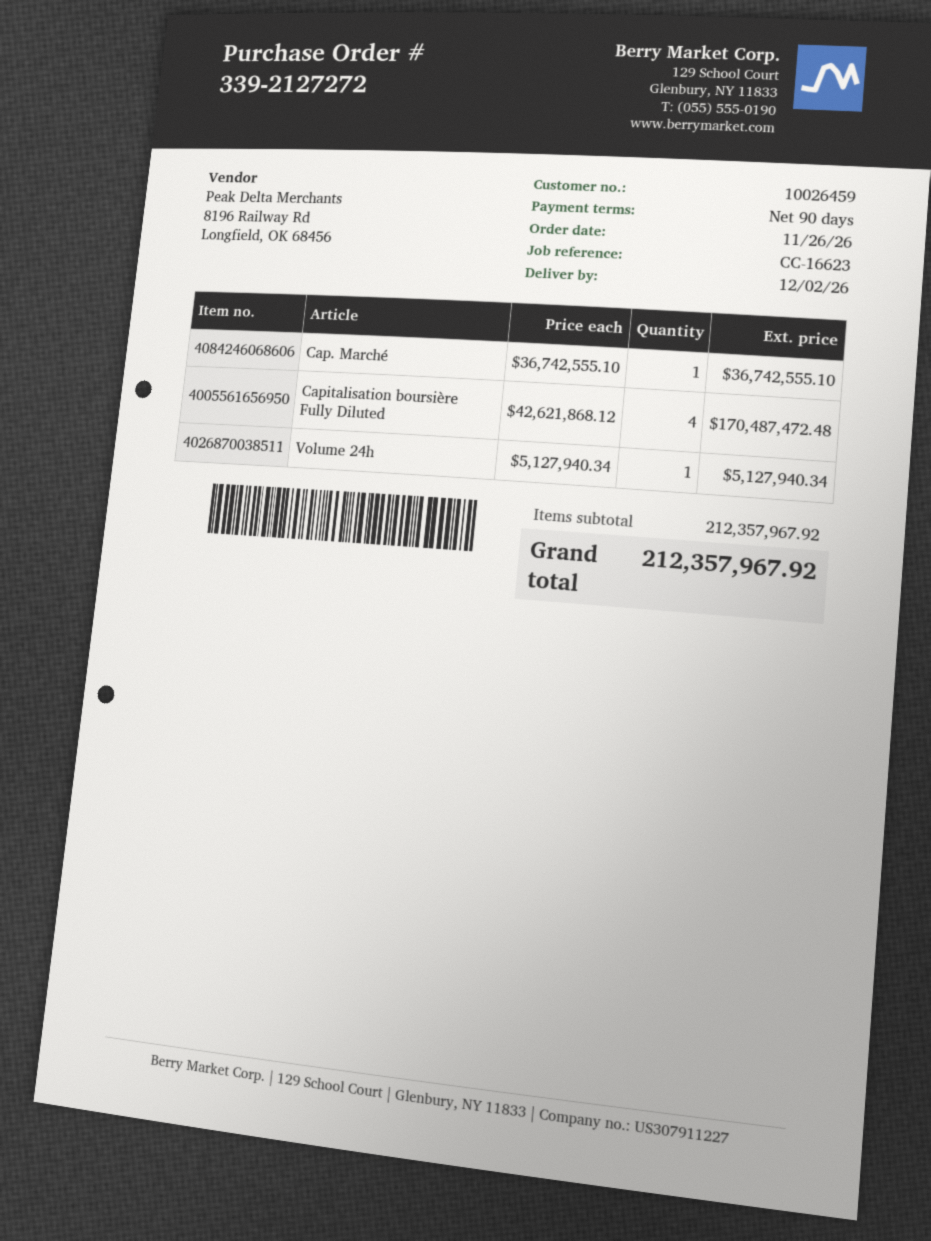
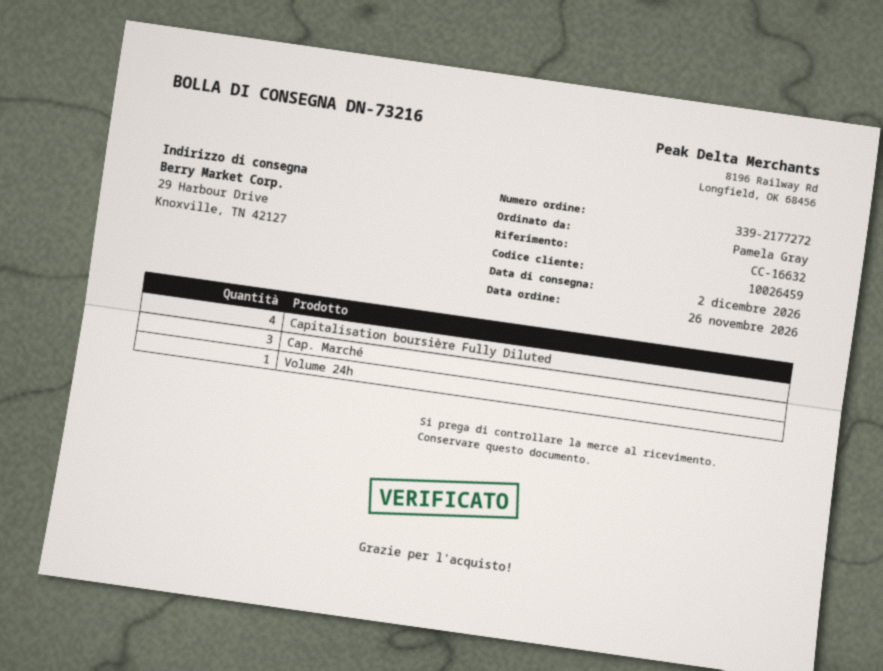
order number: 339-2127272 -> 339-2177272
reference: CC-16623 -> CC-16632
Cap. Marché: 1 -> 3

